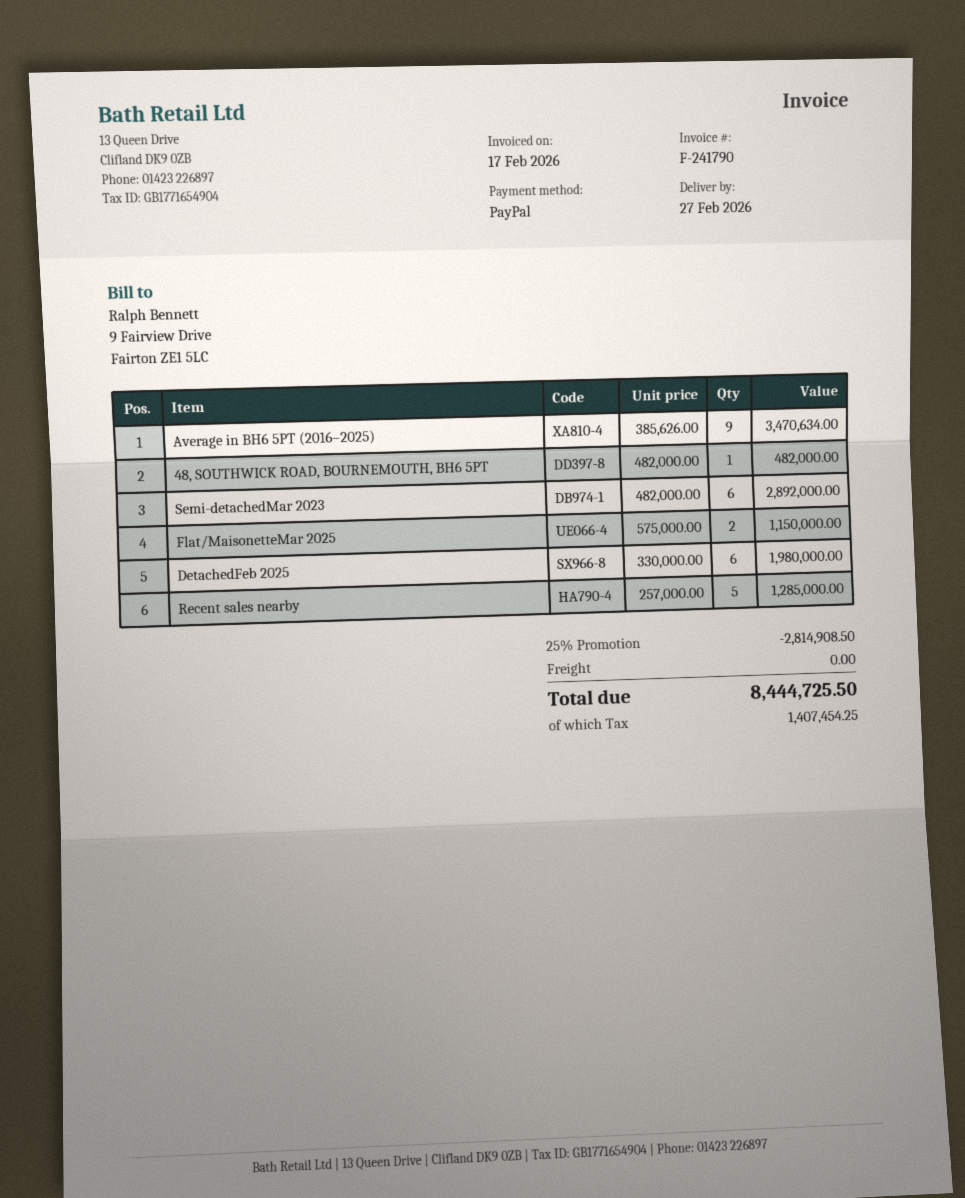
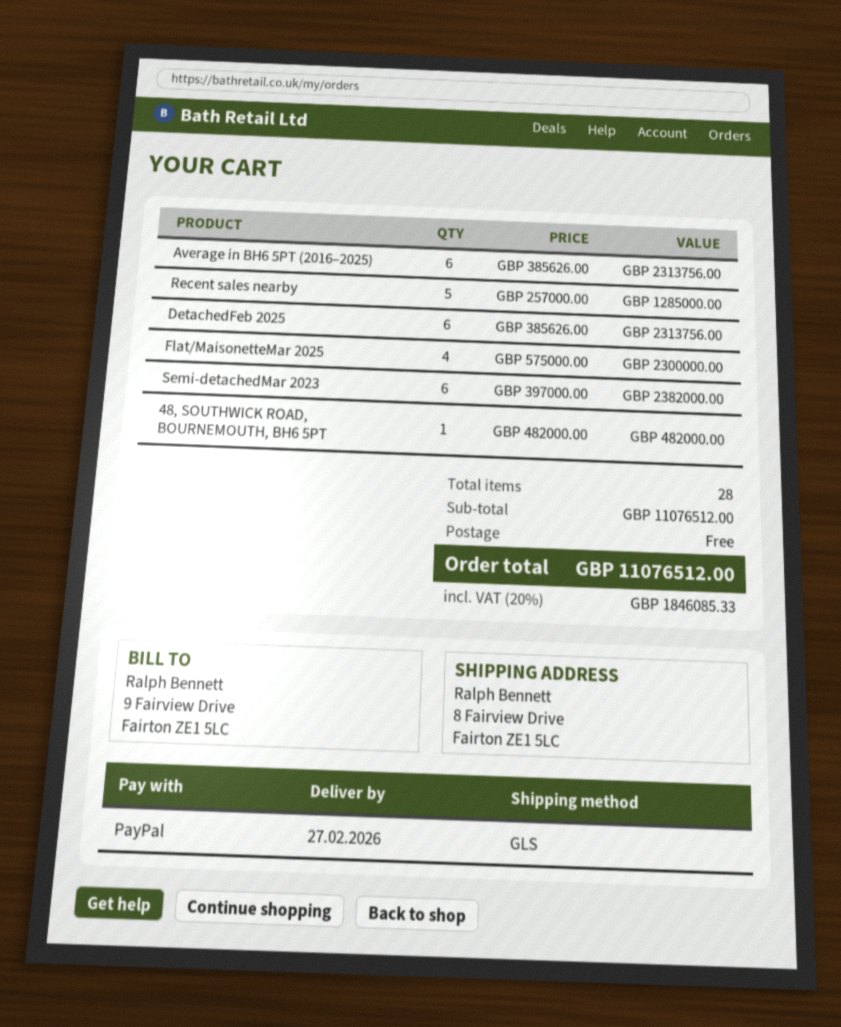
Average in BH6 5PT (2016–2025): 9 x 385626.00 = 3470634.00 -> 6 x 385626.00 = 2313756.00
Semi-detachedMar 2023: 6 x 482000.00 = 2892000.00 -> 6 x 397000.00 = 2382000.00
Flat/MaisonetteMar 2025: 2 x 575000.00 = 1150000.00 -> 4 x 575000.00 = 2300000.00
DetachedFeb 2025: 6 x 330000.00 = 1980000.00 -> 6 x 385626.00 = 2313756.00
discount: 25% = 2814908.50 -> none
tax: 1407454.25 -> 1846085.33
total: 8444725.50 -> 11076512.00

